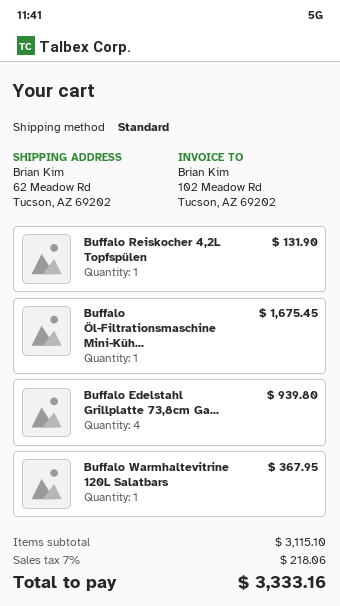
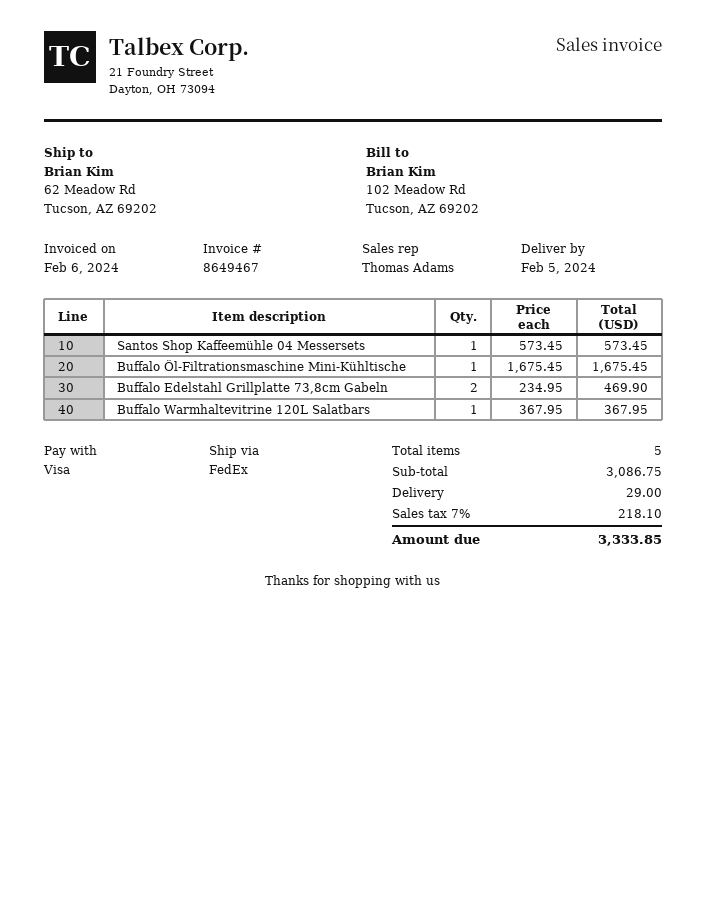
shipping method: standard -> FedEx
Buffalo Reiskocher 4,2L Topfspülen: 1 for 131.90 -> none
Buffalo Edelstahl Grillplatte 73,8cm Ga...: 4 for 939.80 -> 2 for 469.90
Santos Shop Kaffeemühle 04 Messersets: none -> 1 for 573.45
subtotal: 3115.10 -> 3086.75
shipping: none -> 29.00
tax: 7% = 218.06 -> 7% = 218.10
total: 3333.16 -> 3333.85

